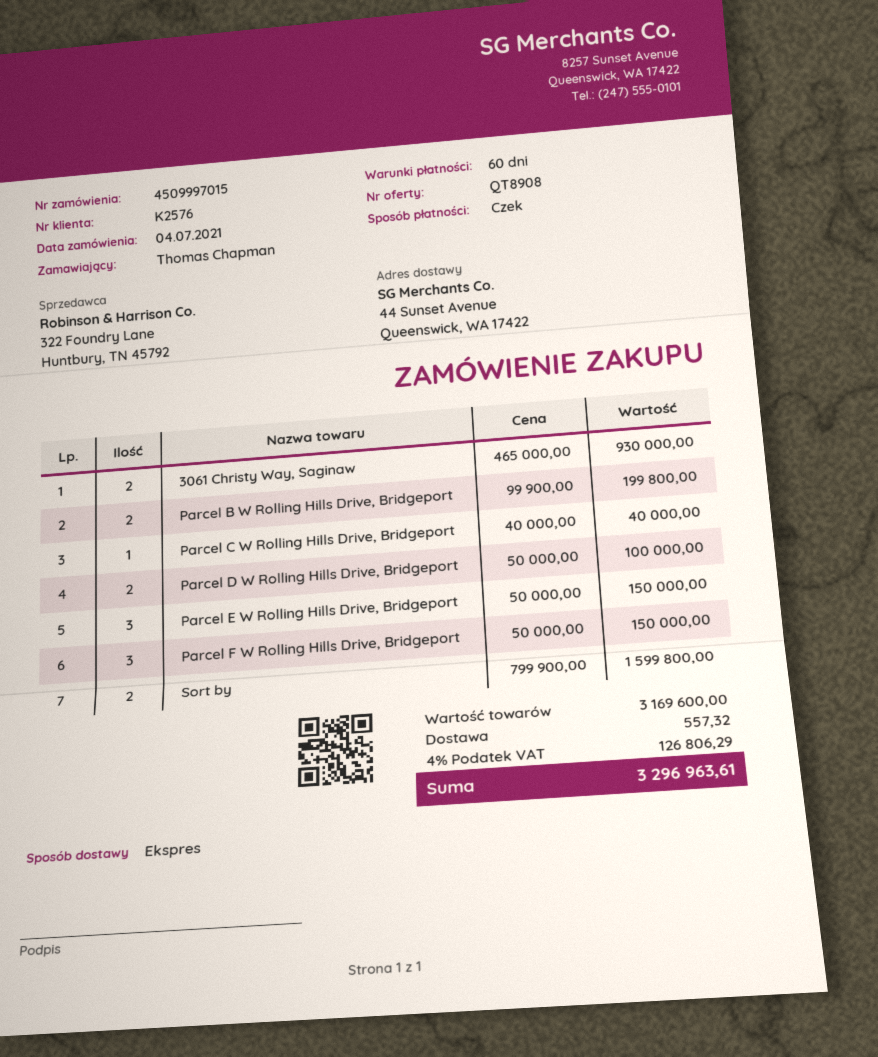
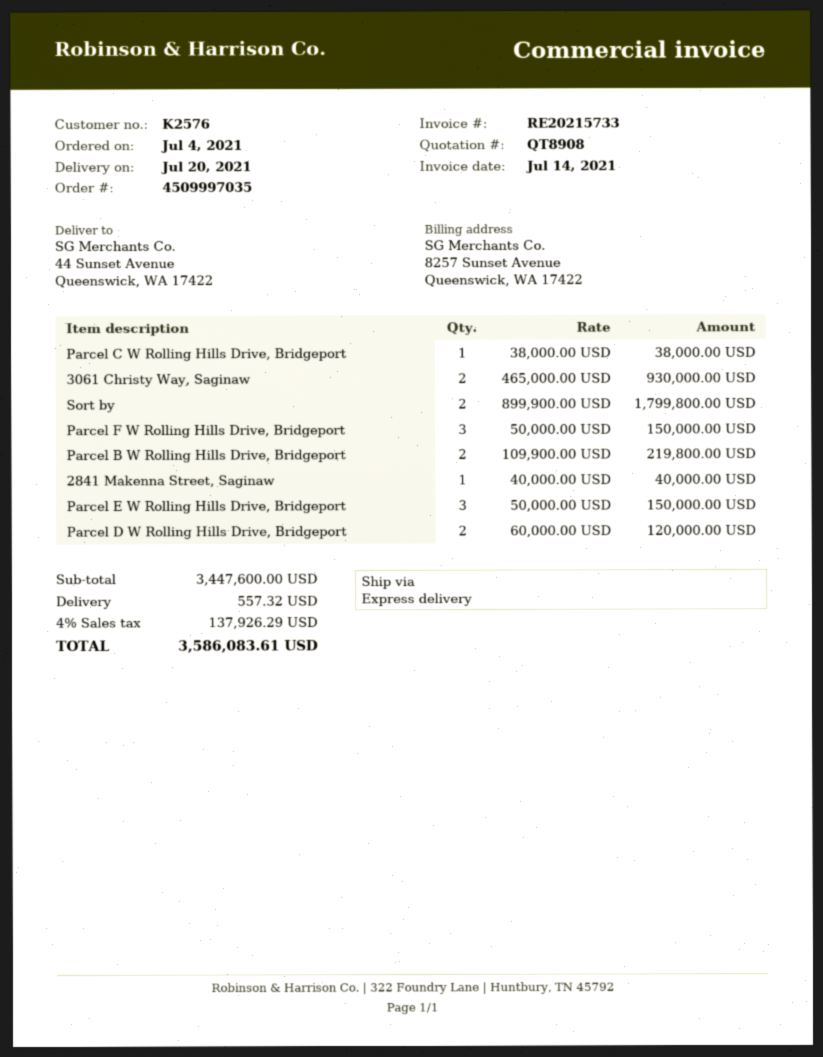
order number: 4509997015 -> 4509997035
Parcel B W Rolling Hills Drive, Bridgeport: 2 x 99900.00 = 199800.00 -> 2 x 109900.00 = 219800.00
Parcel C W Rolling Hills Drive, Bridgeport: 1 x 40000.00 = 40000.00 -> 1 x 38000.00 = 38000.00
Parcel D W Rolling Hills Drive, Bridgeport: 2 x 50000.00 = 100000.00 -> 2 x 60000.00 = 120000.00
Sort by: 2 x 799900.00 = 1599800.00 -> 2 x 899900.00 = 1799800.00
2841 Makenna Street, Saginaw: none -> 1 x 40000.00 = 40000.00
subtotal: 3169600.00 -> 3447600.00
tax: 4% = 126806.29 -> 4% = 137926.29
total: 3296963.61 -> 3586083.61

